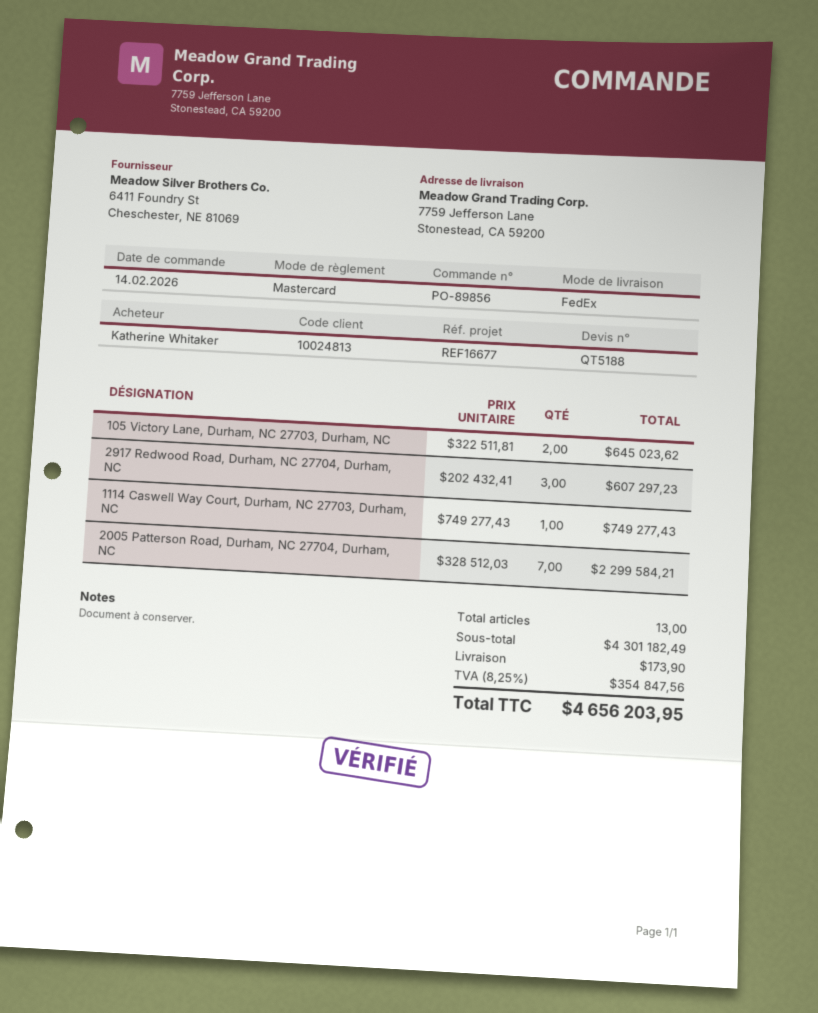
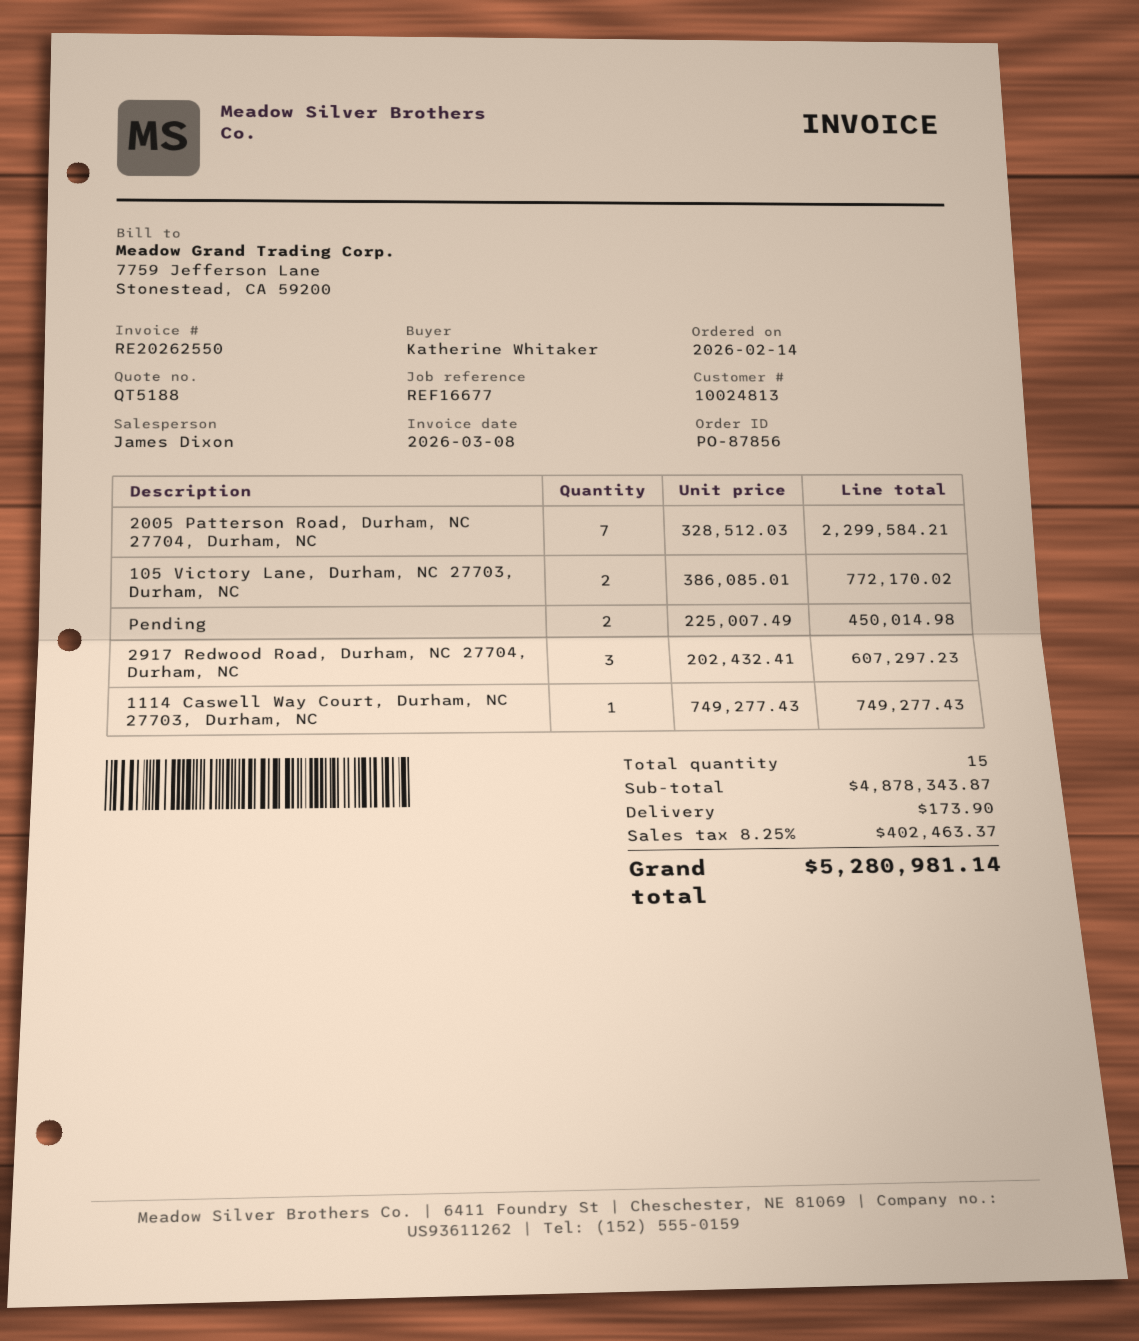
order number: PO-89856 -> PO-87856
105 Victory Lane, Durham, NC 27703, Durham, NC: 2 x 322511.81 = 645023.62 -> 2 x 386085.01 = 772170.02
Pending: none -> 2 x 225007.49 = 450014.98
total quantity: 13 -> 15
subtotal: 4301182.49 -> 4878343.87
tax: 8.25% = 354847.56 -> 8.25% = 402463.37
total: 4656203.95 -> 5280981.14

